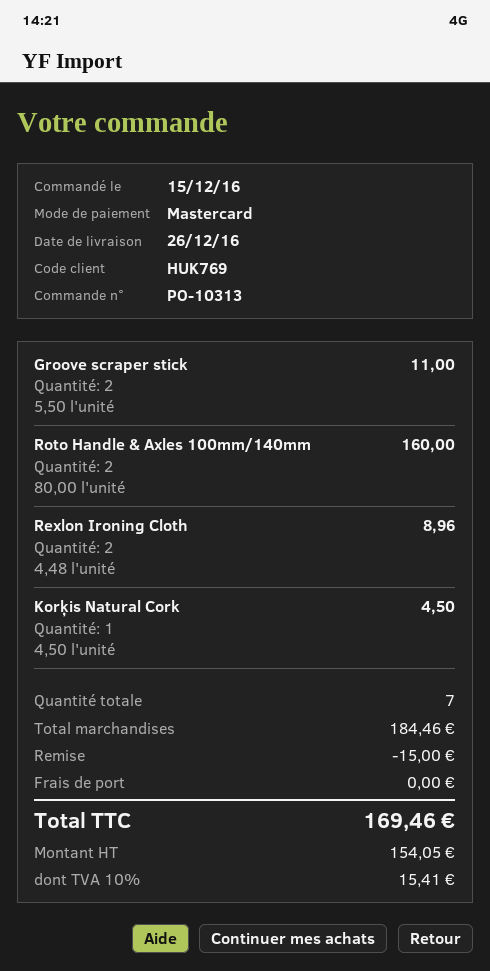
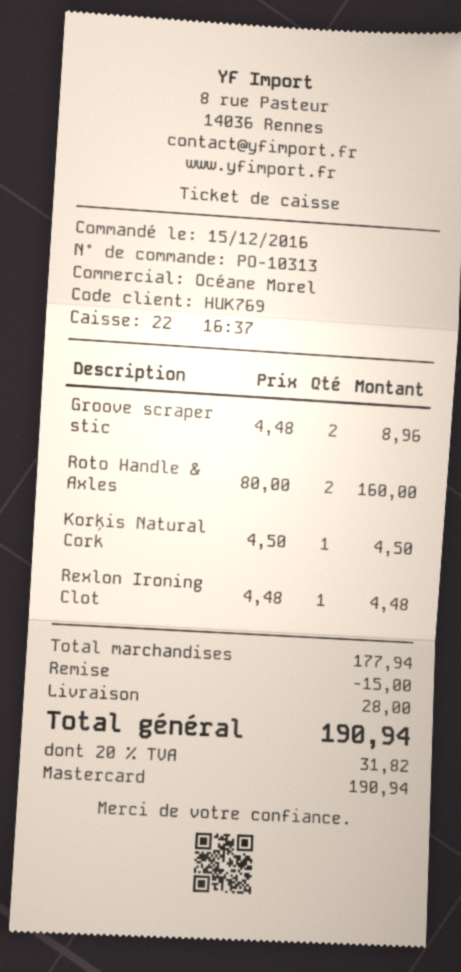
Groove scraper stick: 2 x 5.50 = 11.00 -> 2 x 4.48 = 8.96
Rexlon Ironing Cloth: 2 x 4.48 = 8.96 -> 1 x 4.48 = 4.48
subtotal: 184.46 -> 177.94
shipping: 0.00 -> 28.00
tax: 10% = 15.41 -> 20% = 31.82
total: 169.46 -> 190.94

